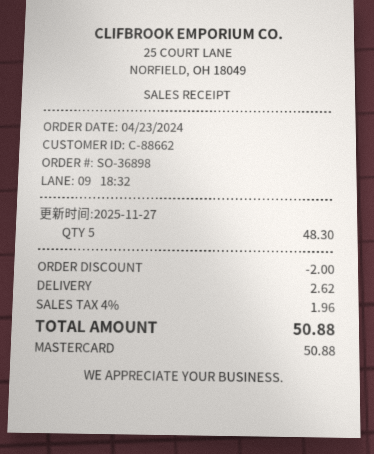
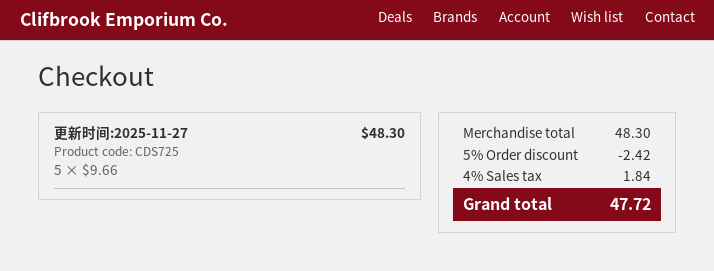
discount: 2.00 -> 2.42
shipping: 2.62 -> none
tax: 4% = 1.96 -> 4% = 1.84
total: 50.88 -> 47.72

